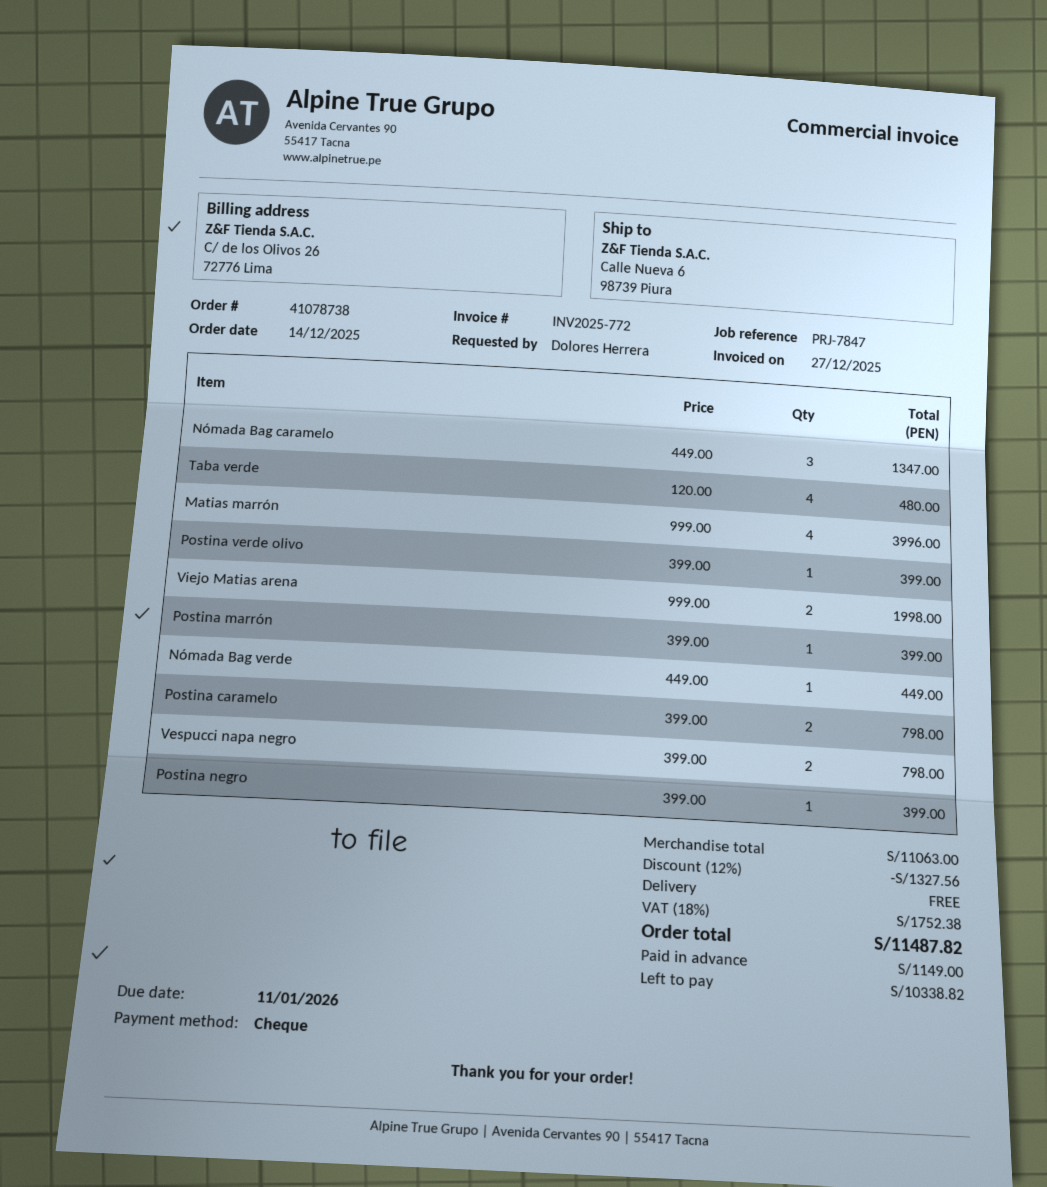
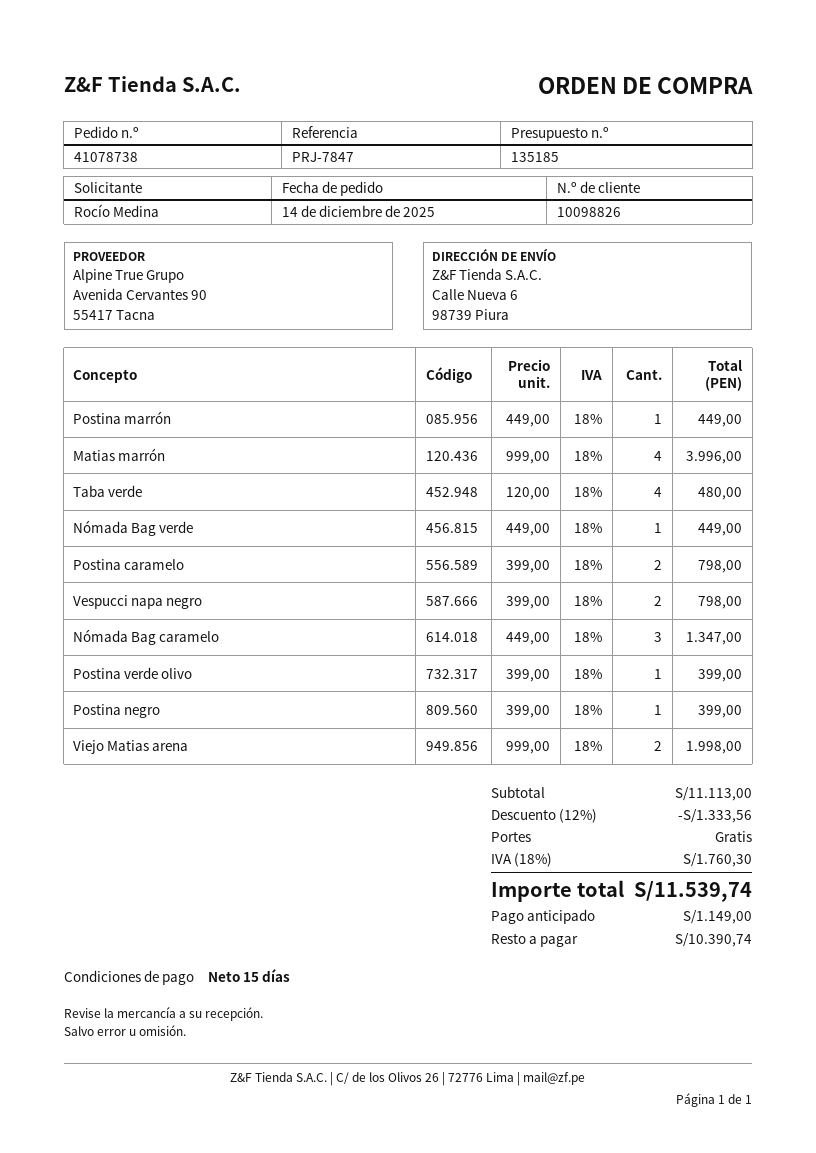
ordered by: Dolores Herrera -> Rocío Medina
Postina marrón: 1 x 399.00 = 399.00 -> 1 x 449.00 = 449.00
subtotal: 11063.00 -> 11113.00
discount: 12% = 1327.56 -> 12% = 1333.56
tax: 18% = 1752.38 -> 18% = 1760.30
total: 11487.82 -> 11539.74
balance: 10338.82 -> 10390.74

